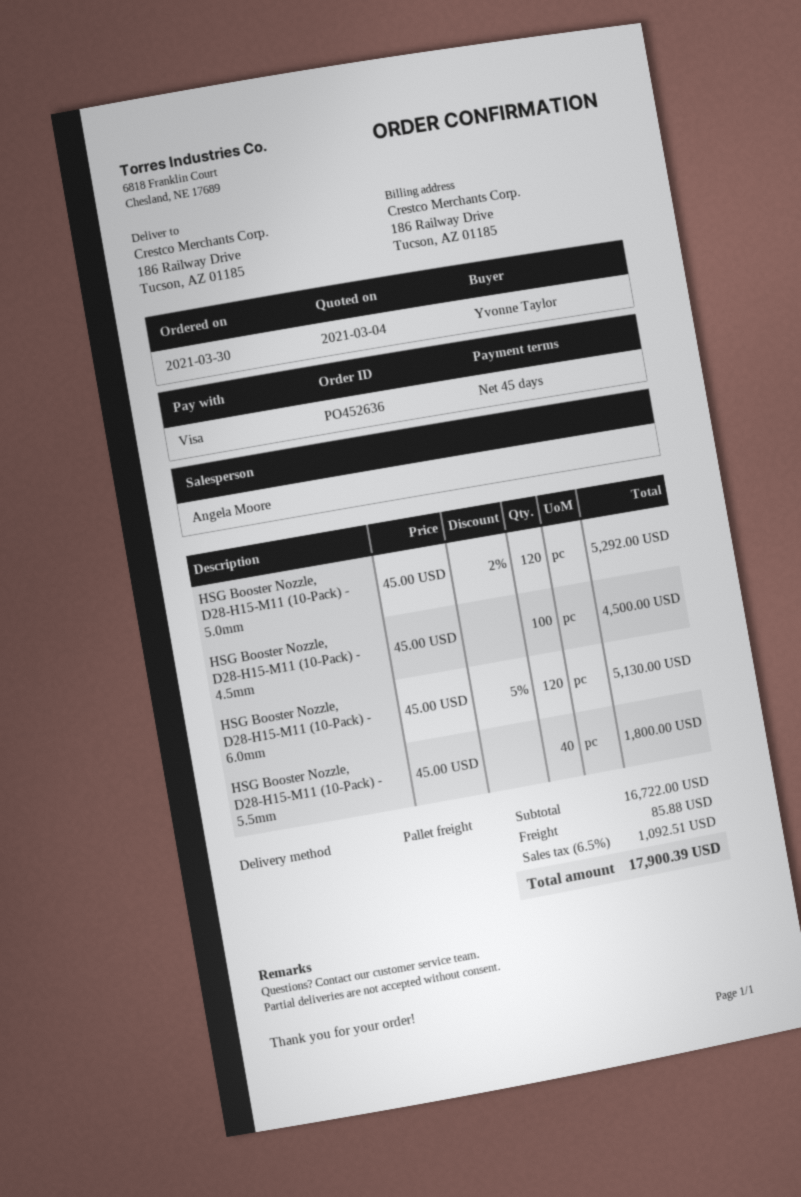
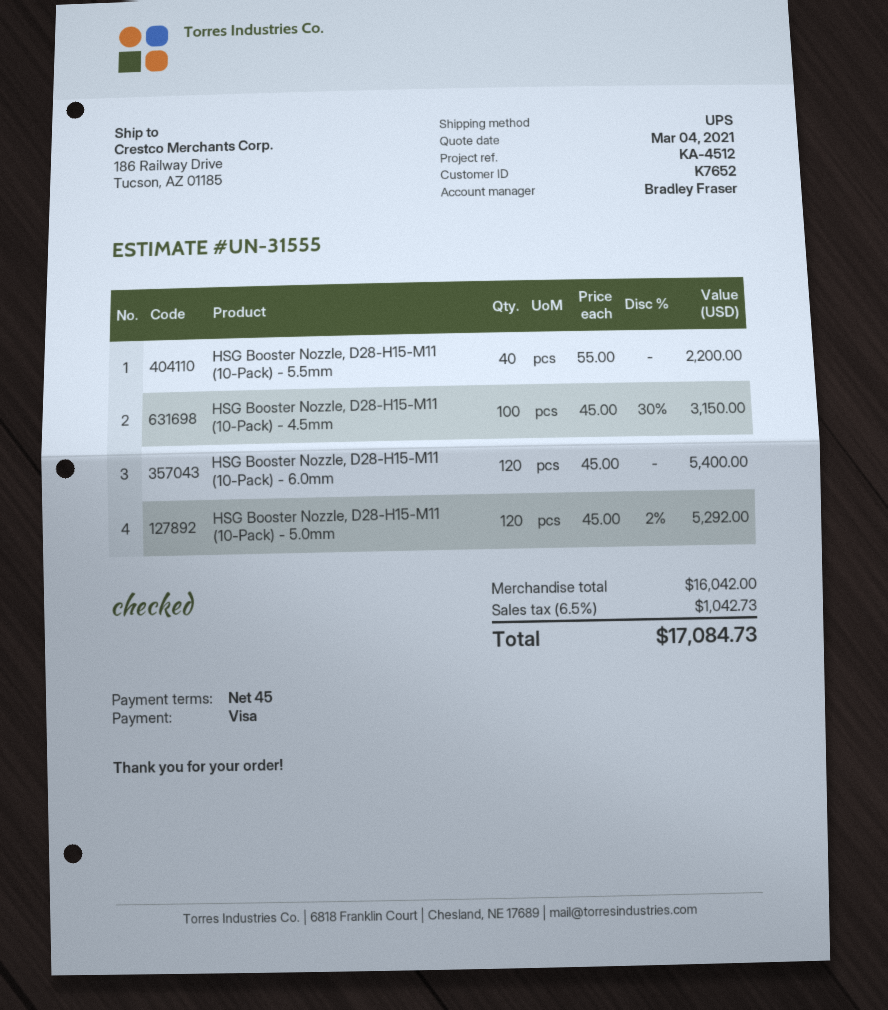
sales rep: Angela Moore -> Bradley Fraser
shipping method: pallet freight -> UPS
HSG Booster Nozzle, D28-H15-M11 (10-Pack) - 4.5mm: 100 x 45.00 = 4500.00 -> 100 x 45.00 - 30% = 3150.00
HSG Booster Nozzle, D28-H15-M11 (10-Pack) - 6.0mm: 120 x 45.00 - 5% = 5130.00 -> 120 x 45.00 = 5400.00
HSG Booster Nozzle, D28-H15-M11 (10-Pack) - 5.5mm: 40 x 45.00 = 1800.00 -> 40 x 55.00 = 2200.00
subtotal: 16722.00 -> 16042.00
shipping: 85.88 -> none
tax: 6.5% = 1092.51 -> 6.5% = 1042.73
total: 17900.39 -> 17084.73

